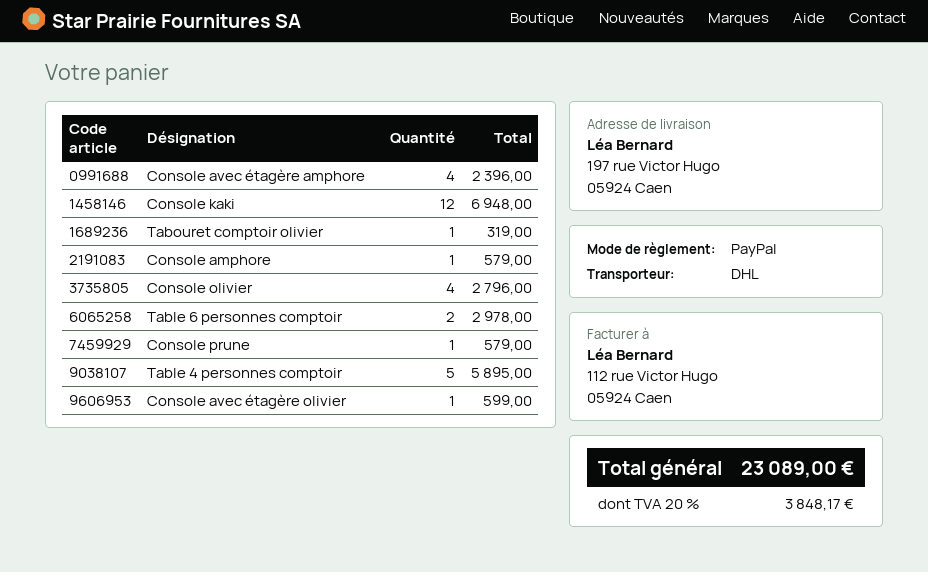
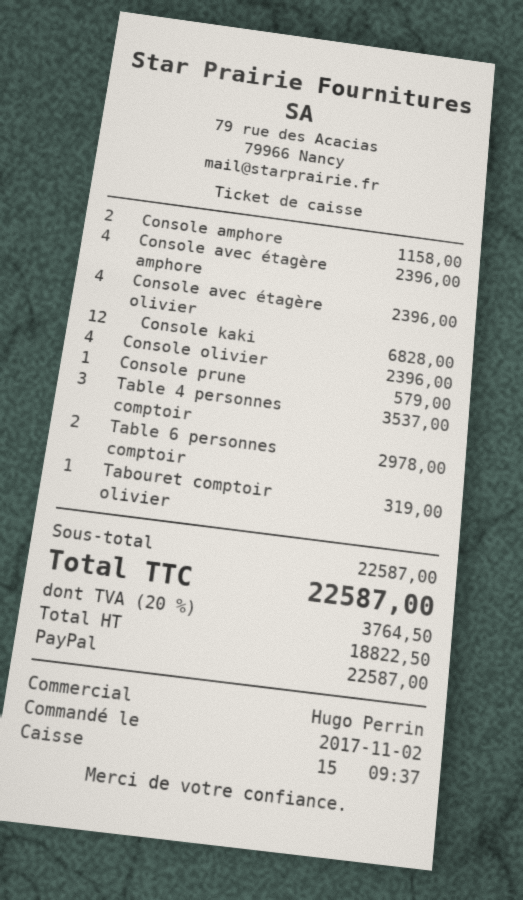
Console kaki: 12 for 6948.00 -> 12 for 6828.00
Console amphore: 1 for 579.00 -> 2 for 1158.00
Console olivier: 4 for 2796.00 -> 4 for 2396.00
Table 4 personnes comptoir: 5 for 5895.00 -> 3 for 3537.00
Console avec étagère olivier: 1 for 599.00 -> 4 for 2396.00
tax: 20% = 3848.17 -> 20% = 3764.50
total: 23089.00 -> 22587.00

